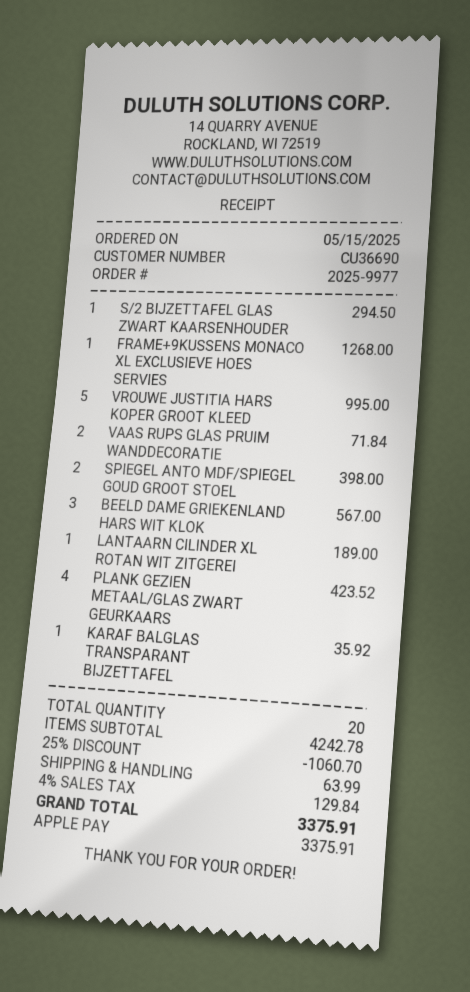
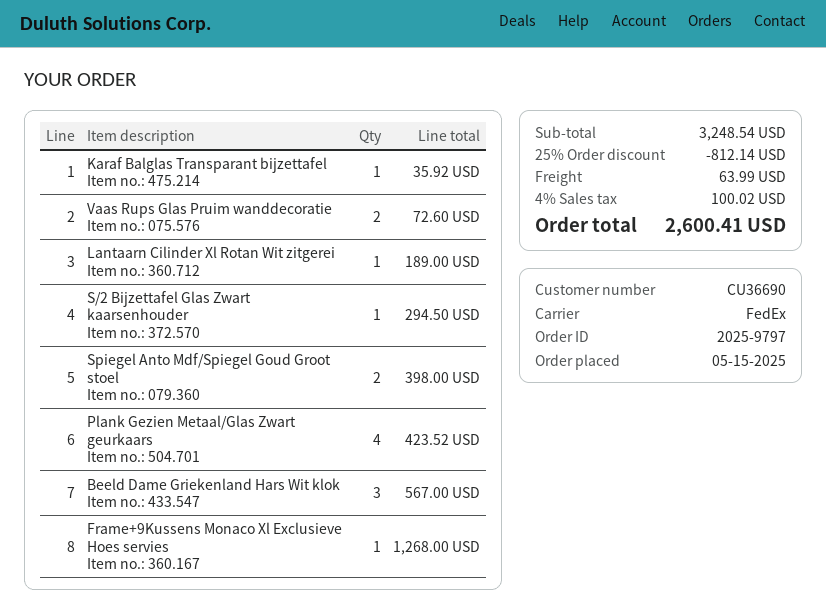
order number: 2025-9977 -> 2025-9797
VROUWE JUSTITIA HARS KOPER GROOT KLEED: 5 for 995.00 -> none
VAAS RUPS GLAS PRUIM WANDDECORATIE: 2 for 71.84 -> 2 for 72.60
subtotal: 4242.78 -> 3248.54
discount: 25% = 1060.70 -> 25% = 812.14
tax: 4% = 129.84 -> 4% = 100.02
total: 3375.91 -> 2600.41

